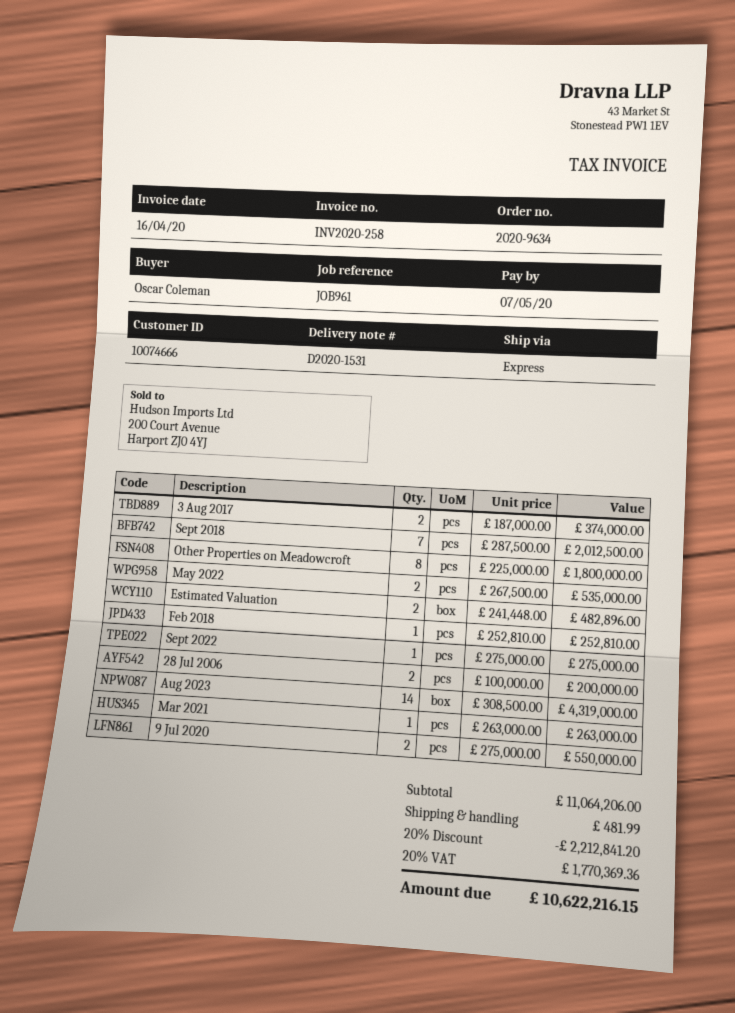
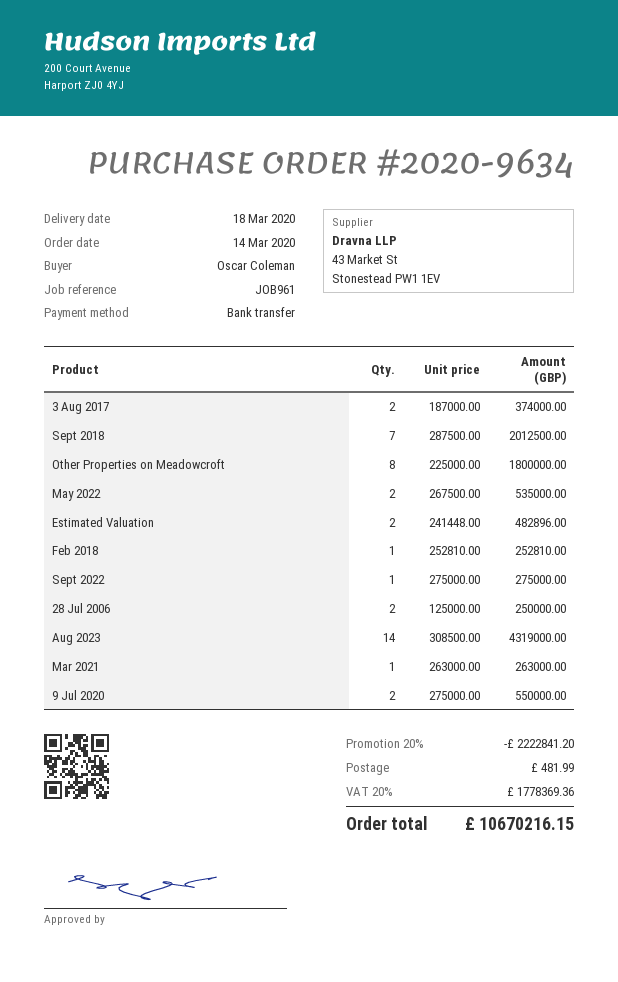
28 Jul 2006: 2 x 100000.00 = 200000.00 -> 2 x 125000.00 = 250000.00
discount: 20% = 2212841.20 -> 20% = 2222841.20
tax: 20% = 1770369.36 -> 20% = 1778369.36
total: 10622216.15 -> 10670216.15

